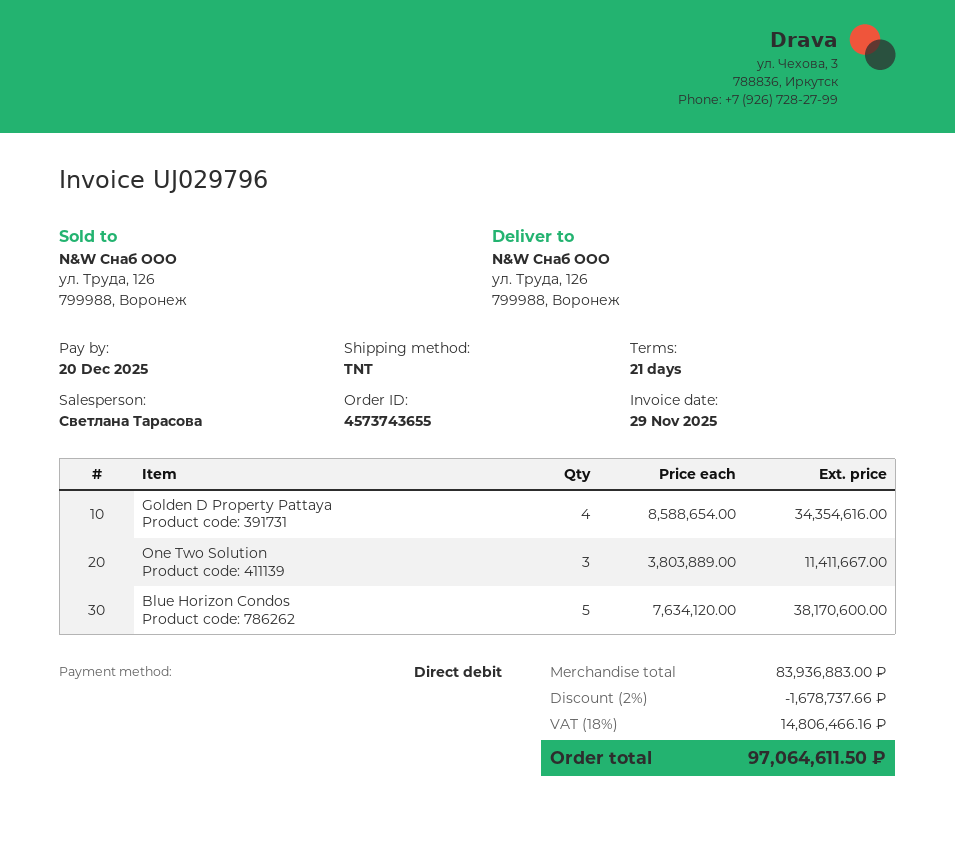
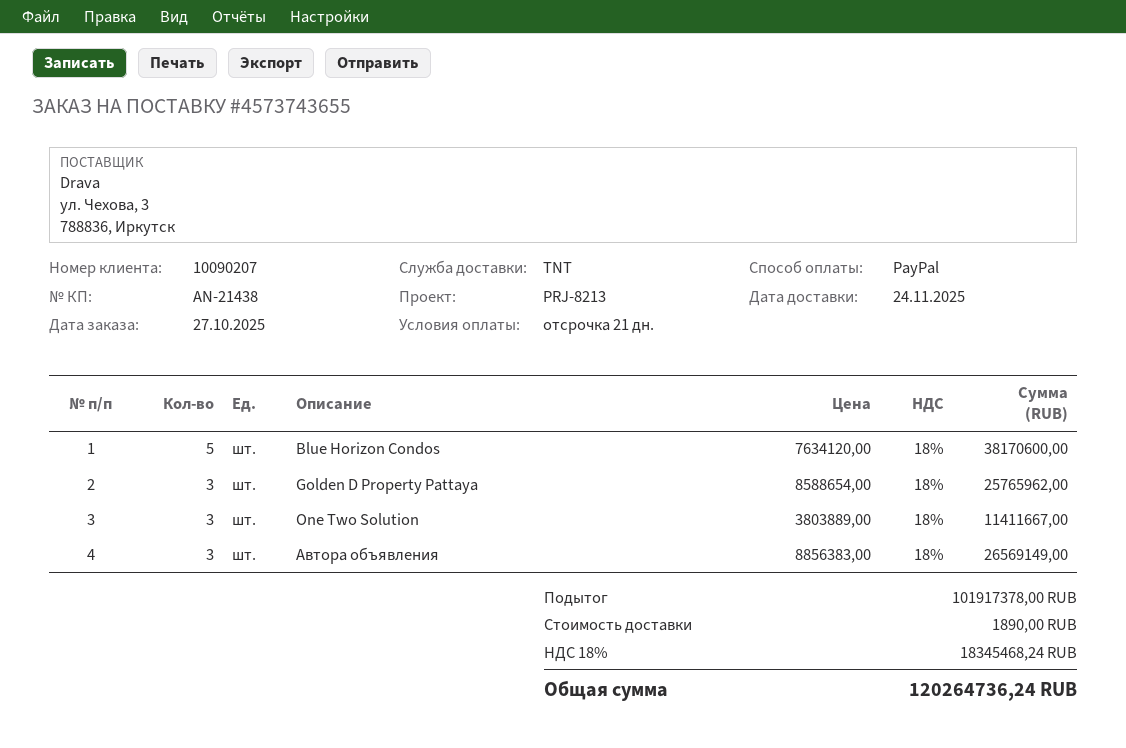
payment method: direct debit -> PayPal
Golden D Property Pattaya: 4 x 8588654.00 = 34354616.00 -> 3 x 8588654.00 = 25765962.00
Автора объявления: none -> 3 x 8856383.00 = 26569149.00
subtotal: 83936883.00 -> 101917378.00
discount: 2% = 1678737.66 -> none
shipping: none -> 1890.00
tax: 18% = 14806466.16 -> 18% = 18345468.24
total: 97064611.50 -> 120264736.24

